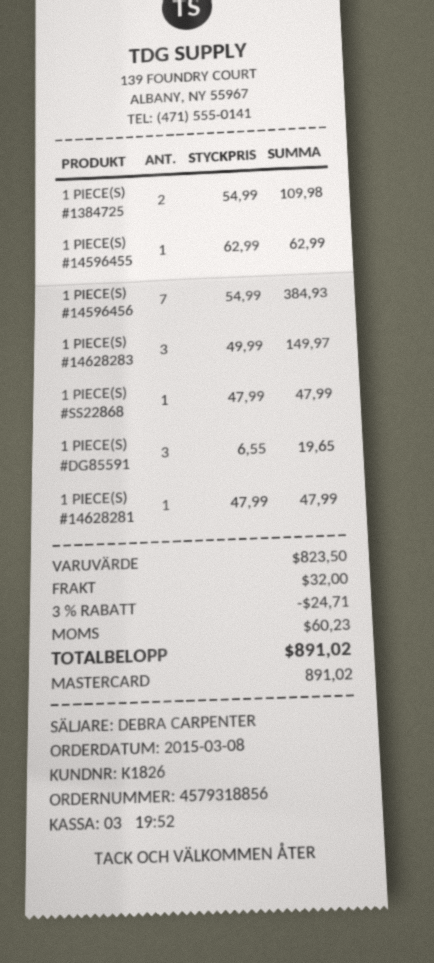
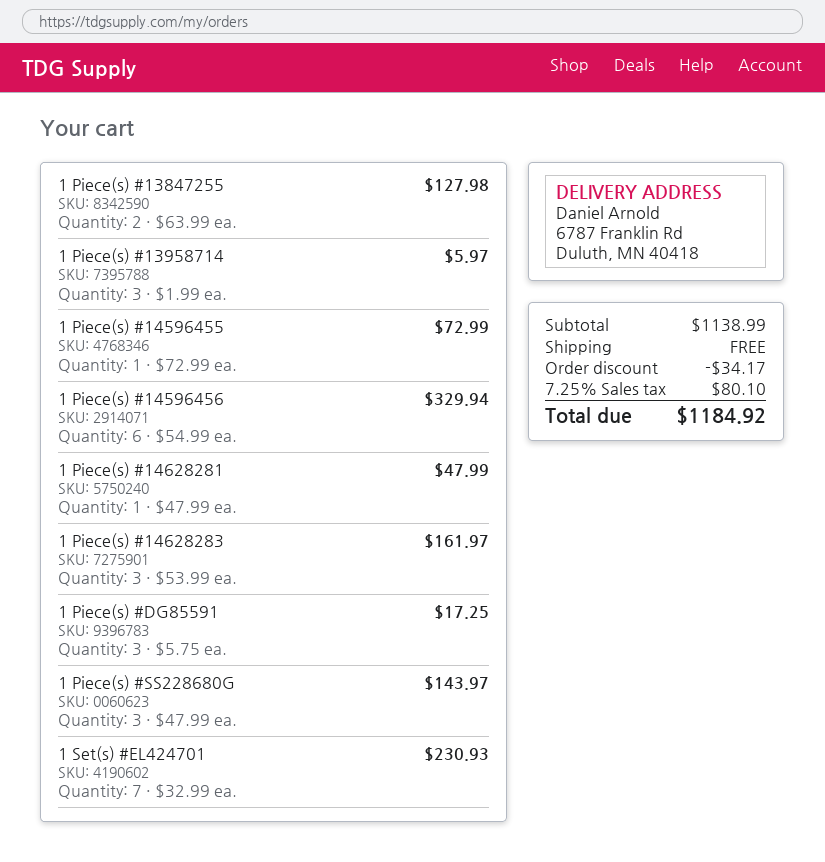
1 PIECE(S) #1384725: 2 x 54.99 = 109.98 -> 2 x 63.99 = 127.98
1 PIECE(S) #14596455: 1 x 62.99 = 62.99 -> 1 x 72.99 = 72.99
1 PIECE(S) #14596456: 7 x 54.99 = 384.93 -> 6 x 54.99 = 329.94
1 PIECE(S) #14628283: 3 x 49.99 = 149.97 -> 3 x 53.99 = 161.97
1 PIECE(S) #SS22868: 1 x 47.99 = 47.99 -> 3 x 47.99 = 143.97
1 PIECE(S) #DG85591: 3 x 6.55 = 19.65 -> 3 x 5.75 = 17.25
1 Piece(s) #13958714: none -> 3 x 1.99 = 5.97
1 Set(s) #EL424701: none -> 7 x 32.99 = 230.93
subtotal: 823.50 -> 1138.99
discount: 24.71 -> 34.17
shipping: 32.00 -> 0.00
tax: 60.23 -> 80.10
total: 891.02 -> 1184.92

